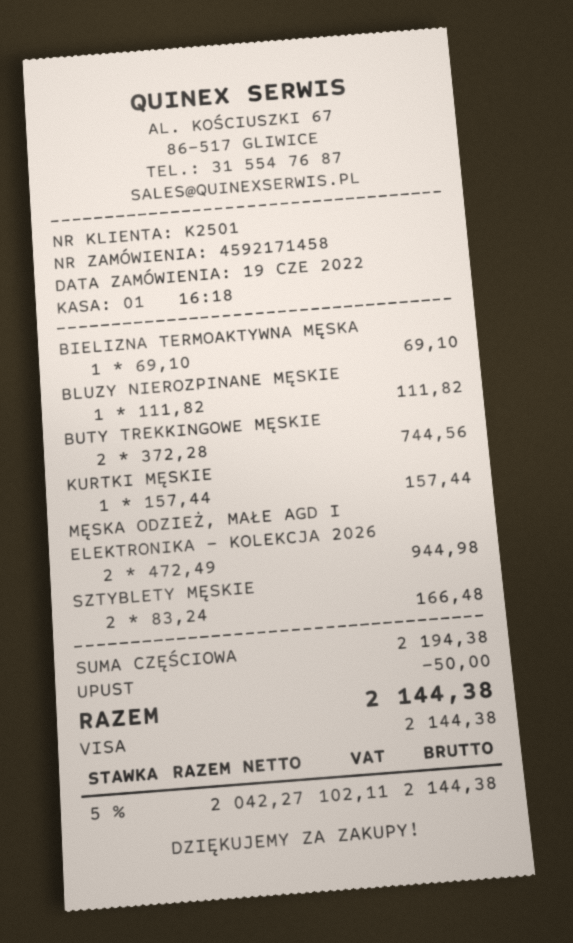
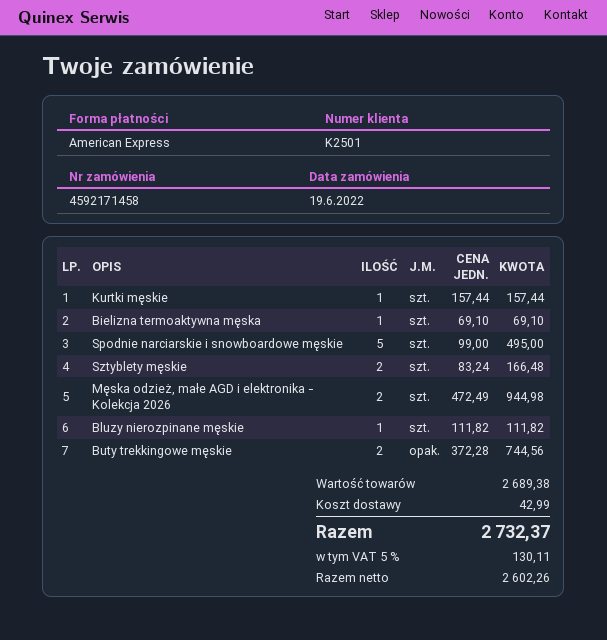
payment method: Visa -> American Express
Spodnie narciarskie i snowboardowe męskie: none -> 5 x 99.00 = 495.00
subtotal: 2194.38 -> 2689.38
discount: 50.00 -> none
shipping: none -> 42.99
net: 2042.27 -> 2602.26
tax: 5% = 102.11 -> 5% = 130.11
total: 2144.38 -> 2732.37

